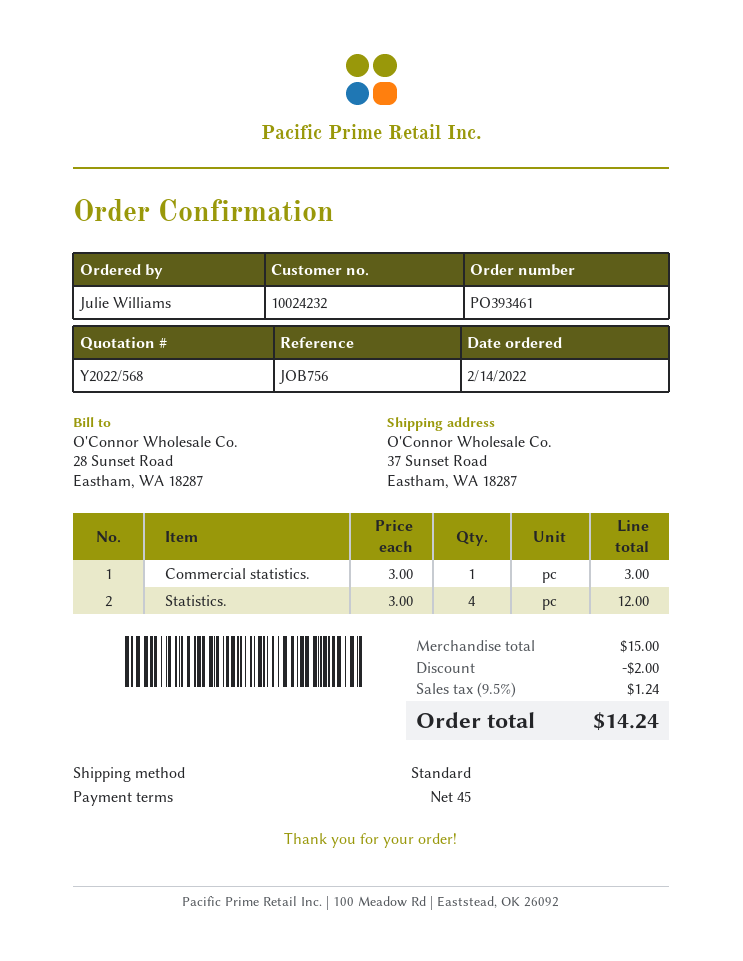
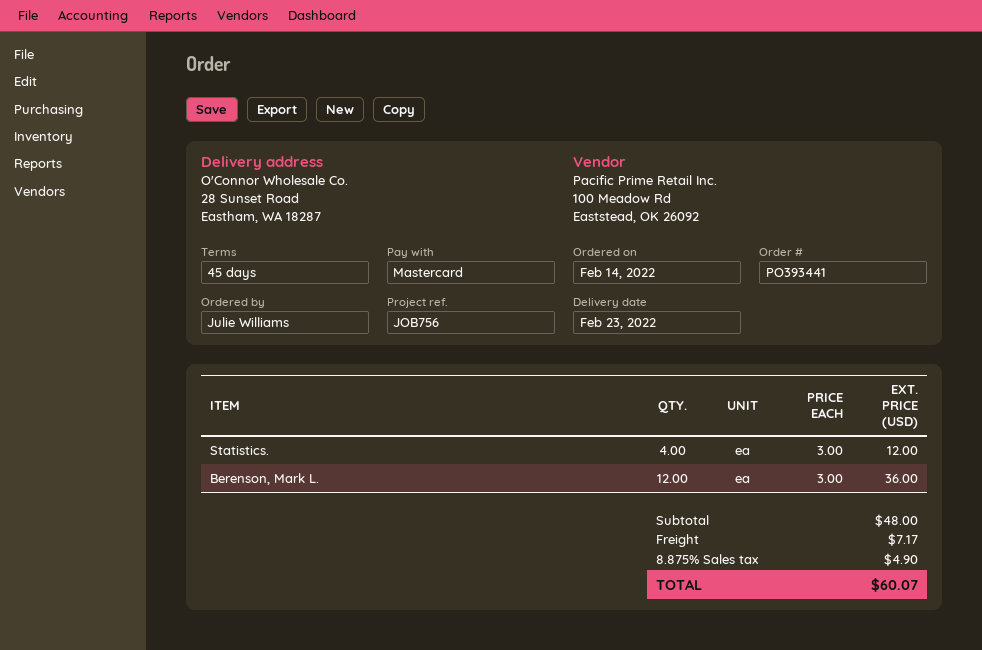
order number: PO393461 -> PO393441
ship to: 37 Sunset Road, Eastham, WA 18287 -> 28 Sunset Road, Eastham, WA 18287
Commercial statistics.: 1 x 3.00 = 3.00 -> none
Berenson, Mark L.: none -> 12 x 3.00 = 36.00
subtotal: 15.00 -> 48.00
discount: 2.00 -> none
shipping: none -> 7.17
tax: 9.5% = 1.24 -> 8.875% = 4.90
total: 14.24 -> 60.07

